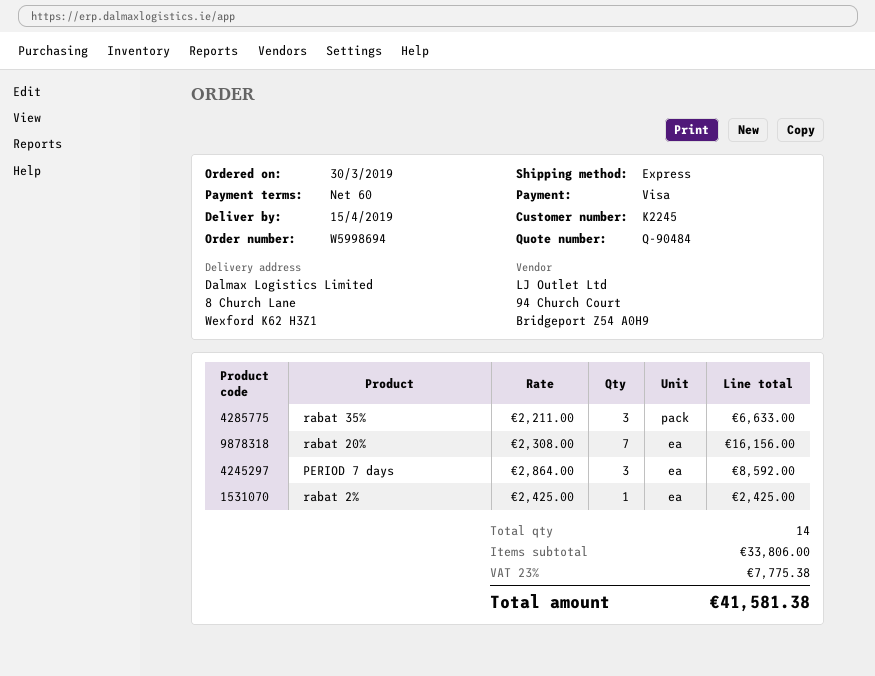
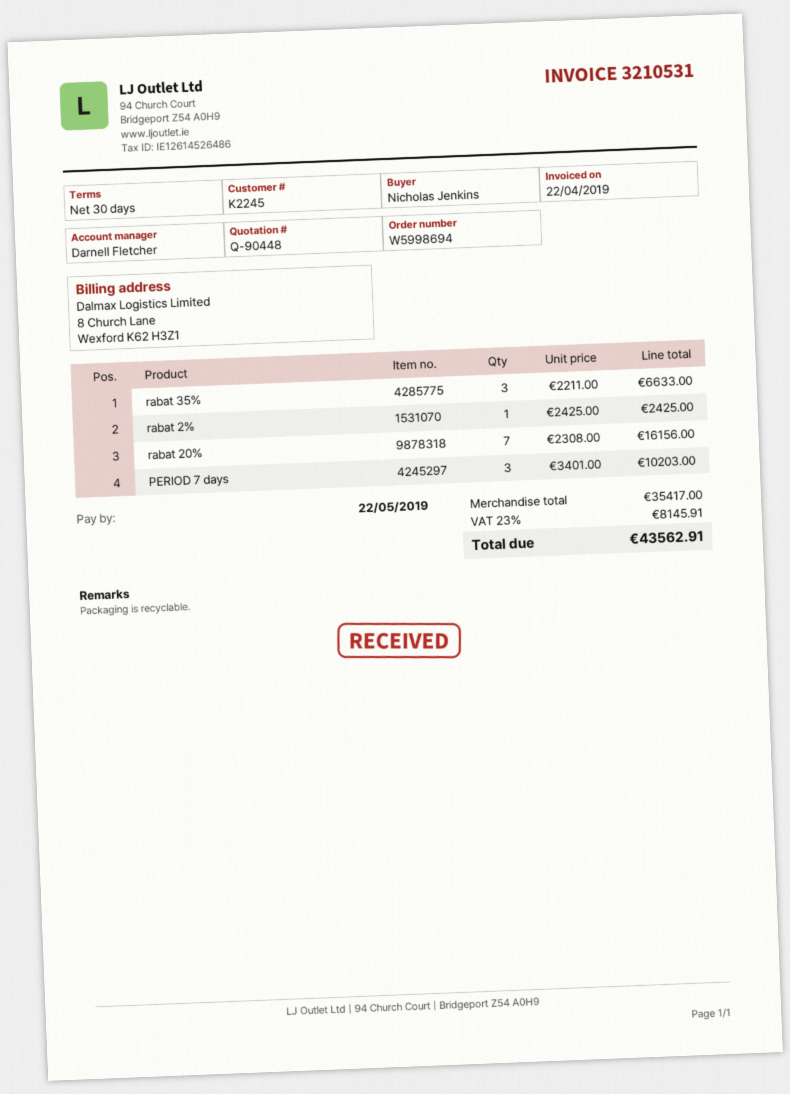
quote number: Q-90484 -> Q-90448
payment terms: 60 days -> 30 days
PERIOD 7 days: 3 x 2864.00 = 8592.00 -> 3 x 3401.00 = 10203.00
subtotal: 33806.00 -> 35417.00
tax: 23% = 7775.38 -> 23% = 8145.91
total: 41581.38 -> 43562.91

